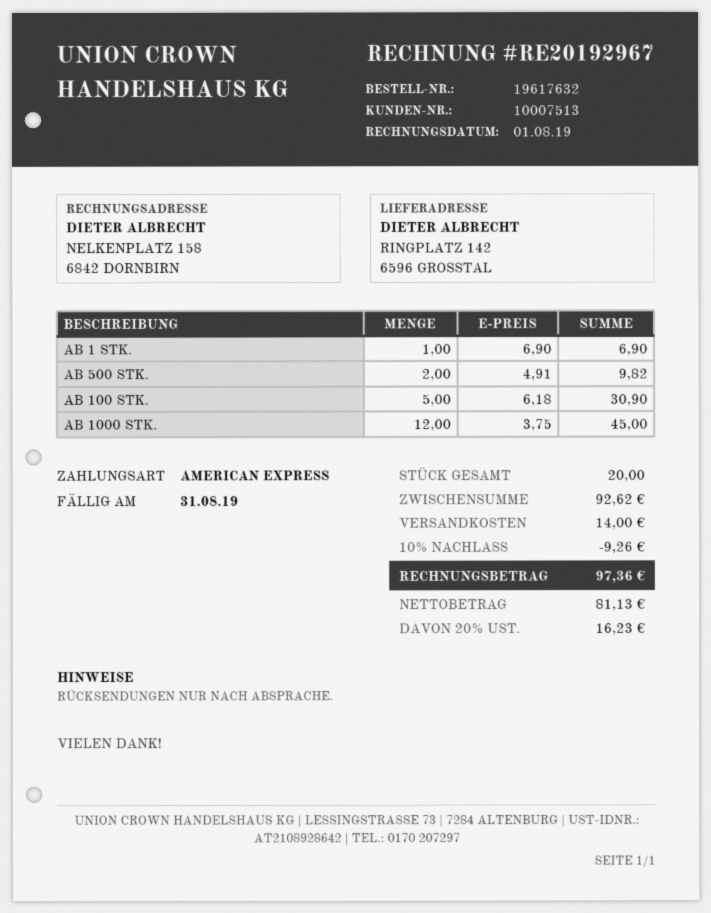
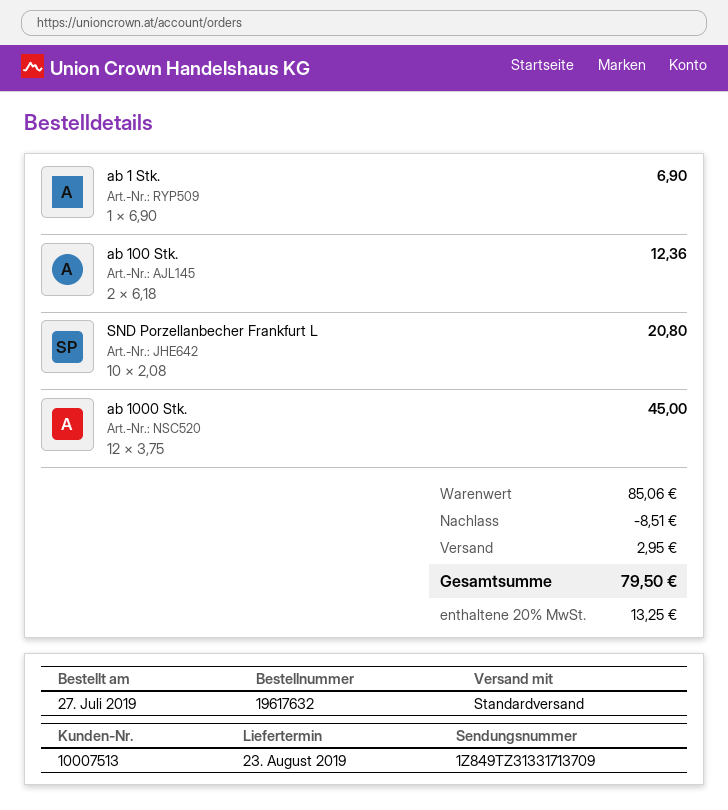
AB 500 STK.: 2 x 4.91 = 9.82 -> none
AB 100 STK.: 5 x 6.18 = 30.90 -> 2 x 6.18 = 12.36
SND Porzellanbecher Frankfurt L: none -> 10 x 2.08 = 20.80
subtotal: 92.62 -> 85.06
discount: 9.26 -> 8.51
shipping: 14.00 -> 2.95
tax: 20% = 16.23 -> 20% = 13.25
total: 97.36 -> 79.50

